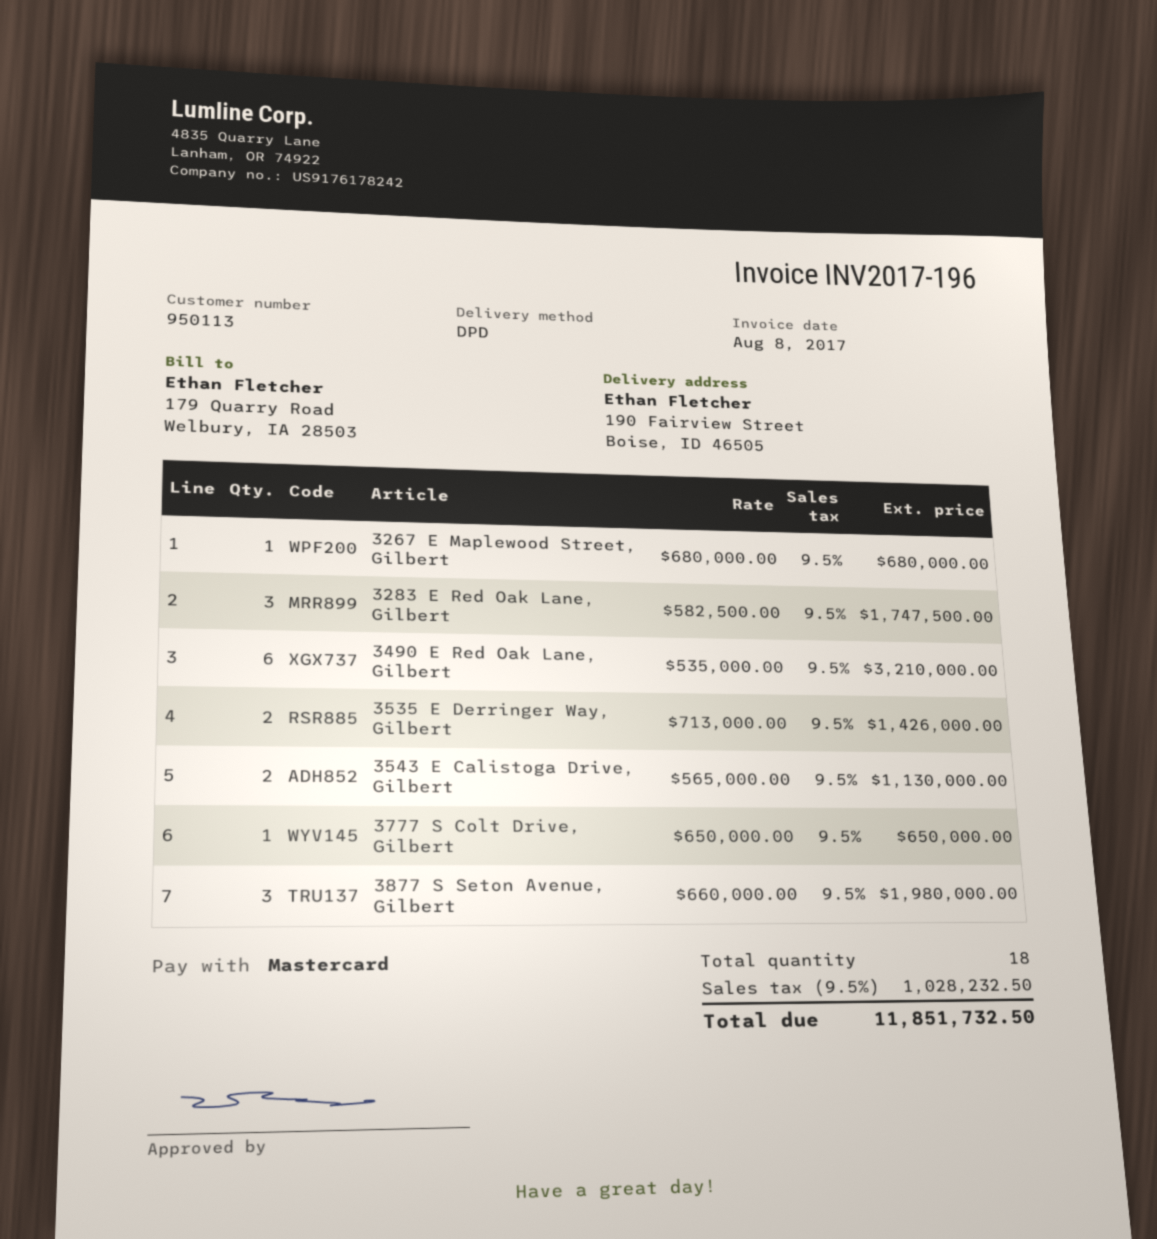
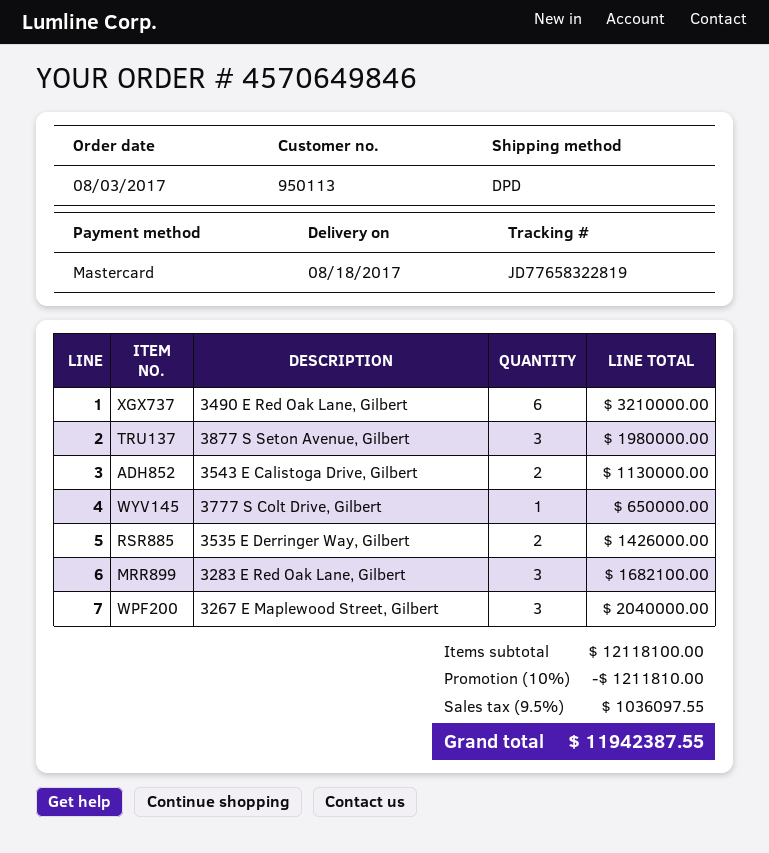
3267 E Maplewood Street, Gilbert: 1 for 680000.00 -> 3 for 2040000.00
3283 E Red Oak Lane, Gilbert: 3 for 1747500.00 -> 3 for 1682100.00
discount: none -> 10% = 1211810.00
tax: 9.5% = 1028232.50 -> 9.5% = 1036097.55
total: 11851732.50 -> 11942387.55

